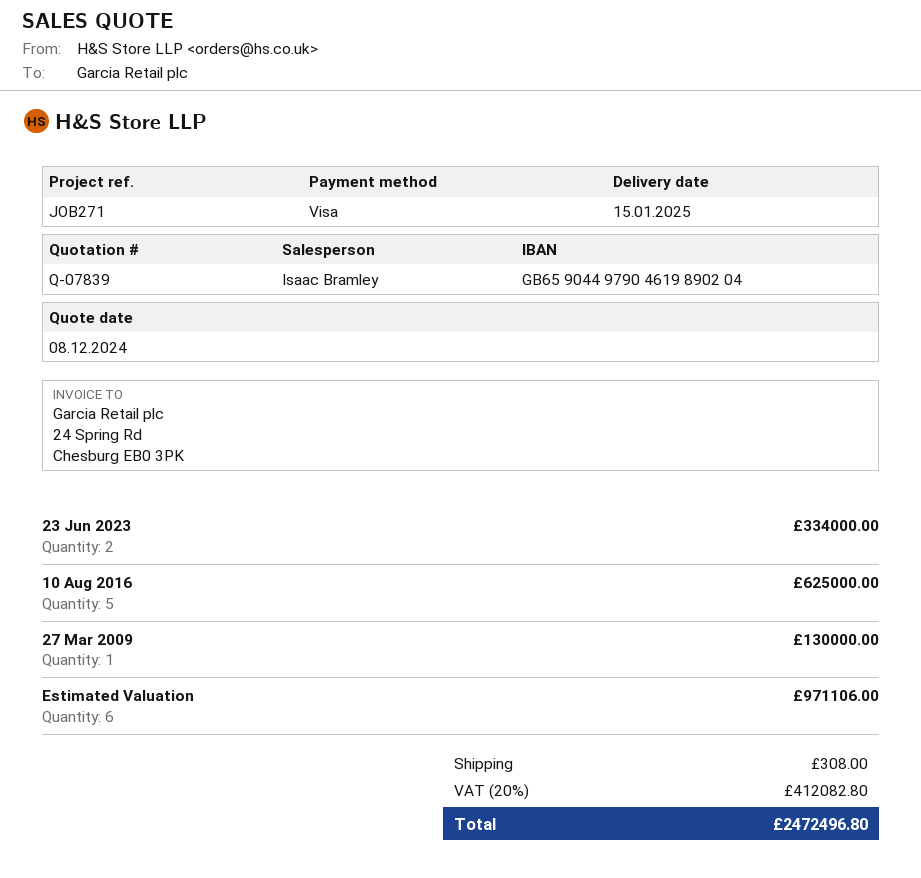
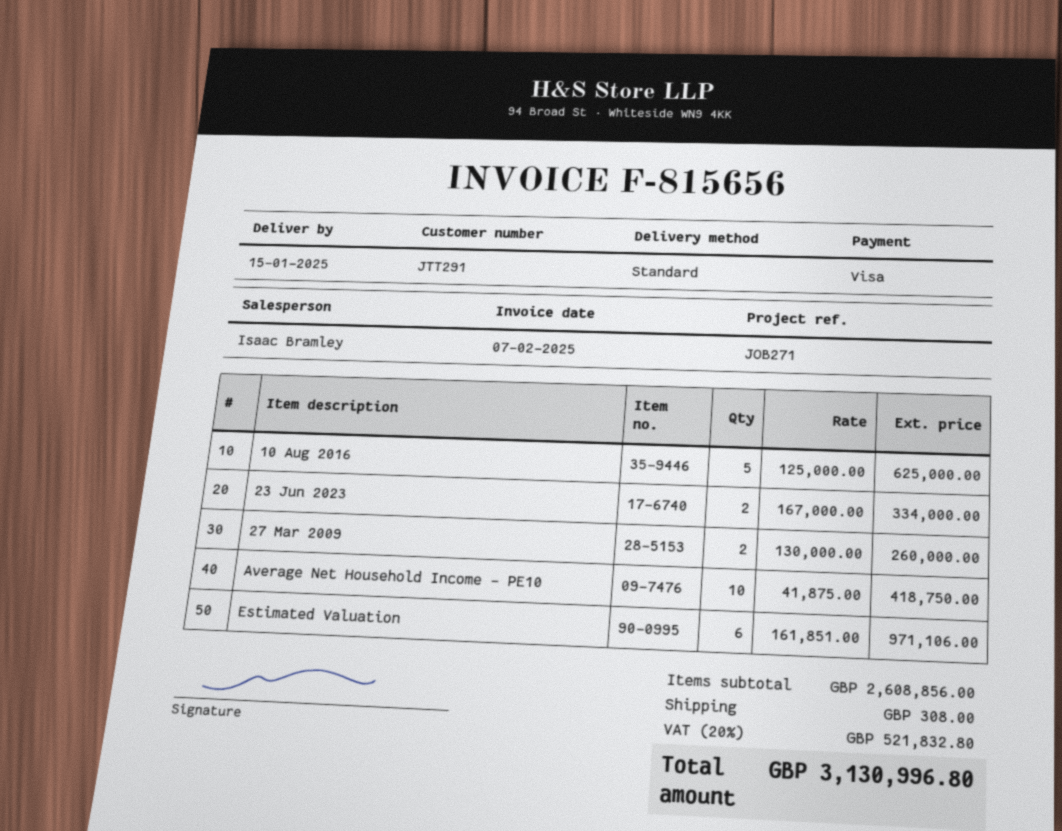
27 Mar 2009: 1 for 130000.00 -> 2 for 260000.00
Average Net Household Income - PE10: none -> 10 for 418750.00
tax: 20% = 412082.80 -> 20% = 521832.80
total: 2472496.80 -> 3130996.80

